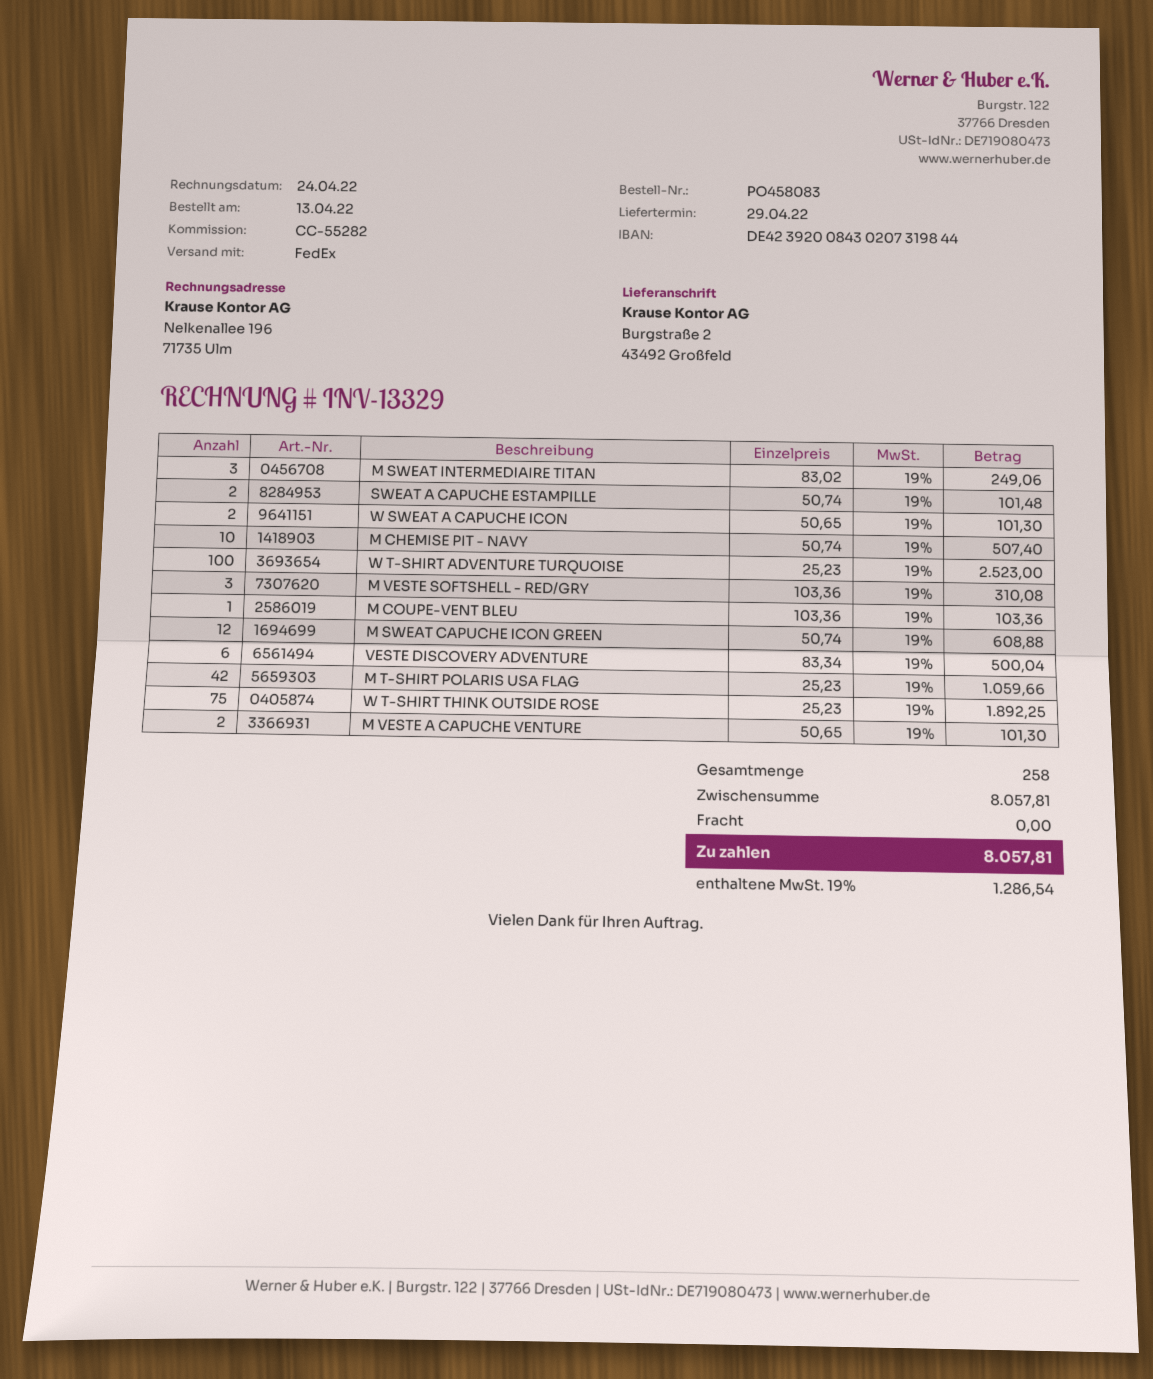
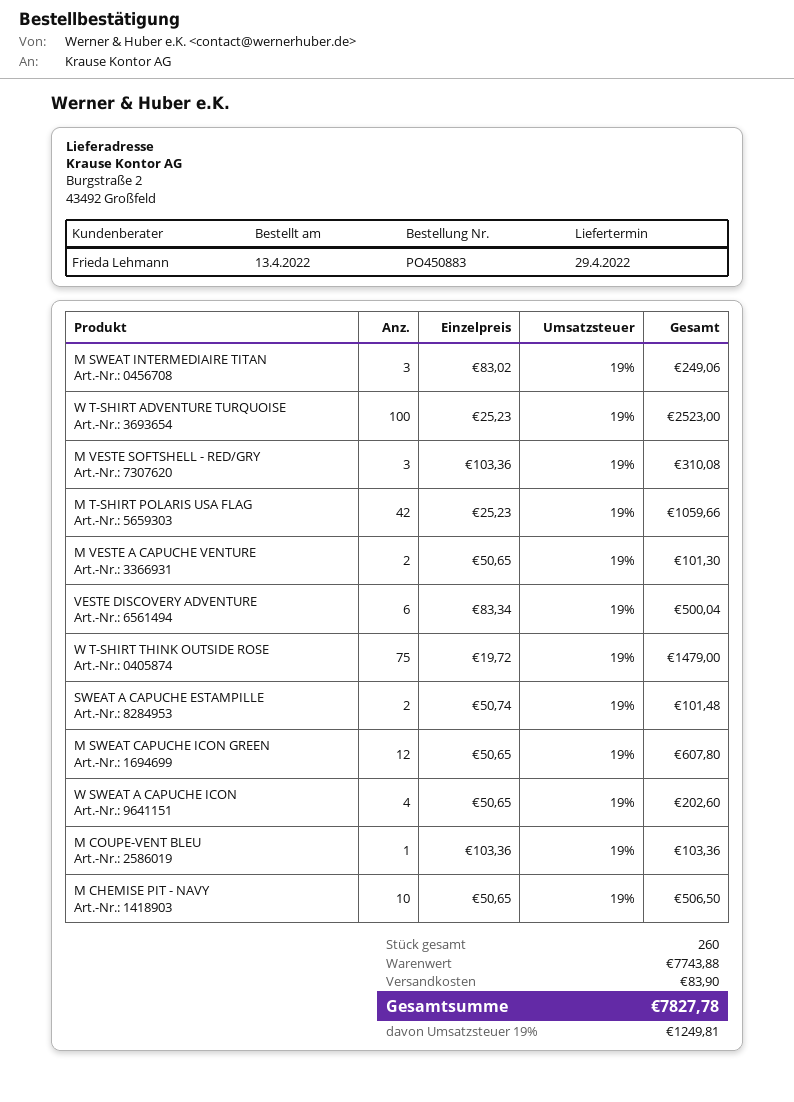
order number: PO458083 -> PO450883
W SWEAT A CAPUCHE ICON: 2 x 50.65 = 101.30 -> 4 x 50.65 = 202.60
M CHEMISE PIT - NAVY: 10 x 50.74 = 507.40 -> 10 x 50.65 = 506.50
M SWEAT CAPUCHE ICON GREEN: 12 x 50.74 = 608.88 -> 12 x 50.65 = 607.80
W T-SHIRT THINK OUTSIDE ROSE: 75 x 25.23 = 1892.25 -> 75 x 19.72 = 1479.00
total quantity: 258 -> 260
subtotal: 8057.81 -> 7743.88
shipping: 0.00 -> 83.90
tax: 19% = 1286.54 -> 19% = 1249.81
total: 8057.81 -> 7827.78

